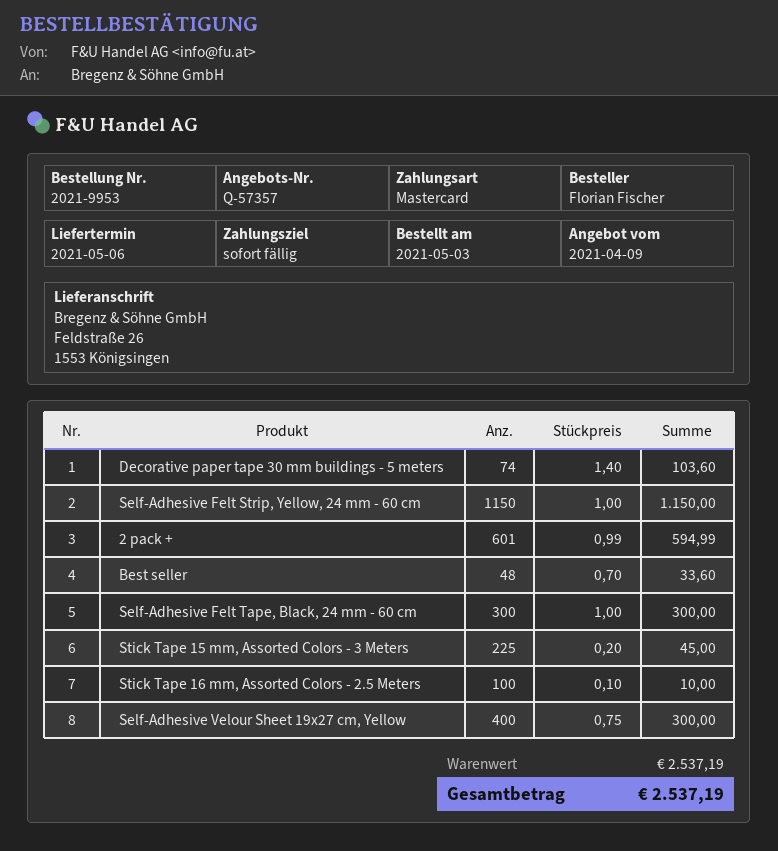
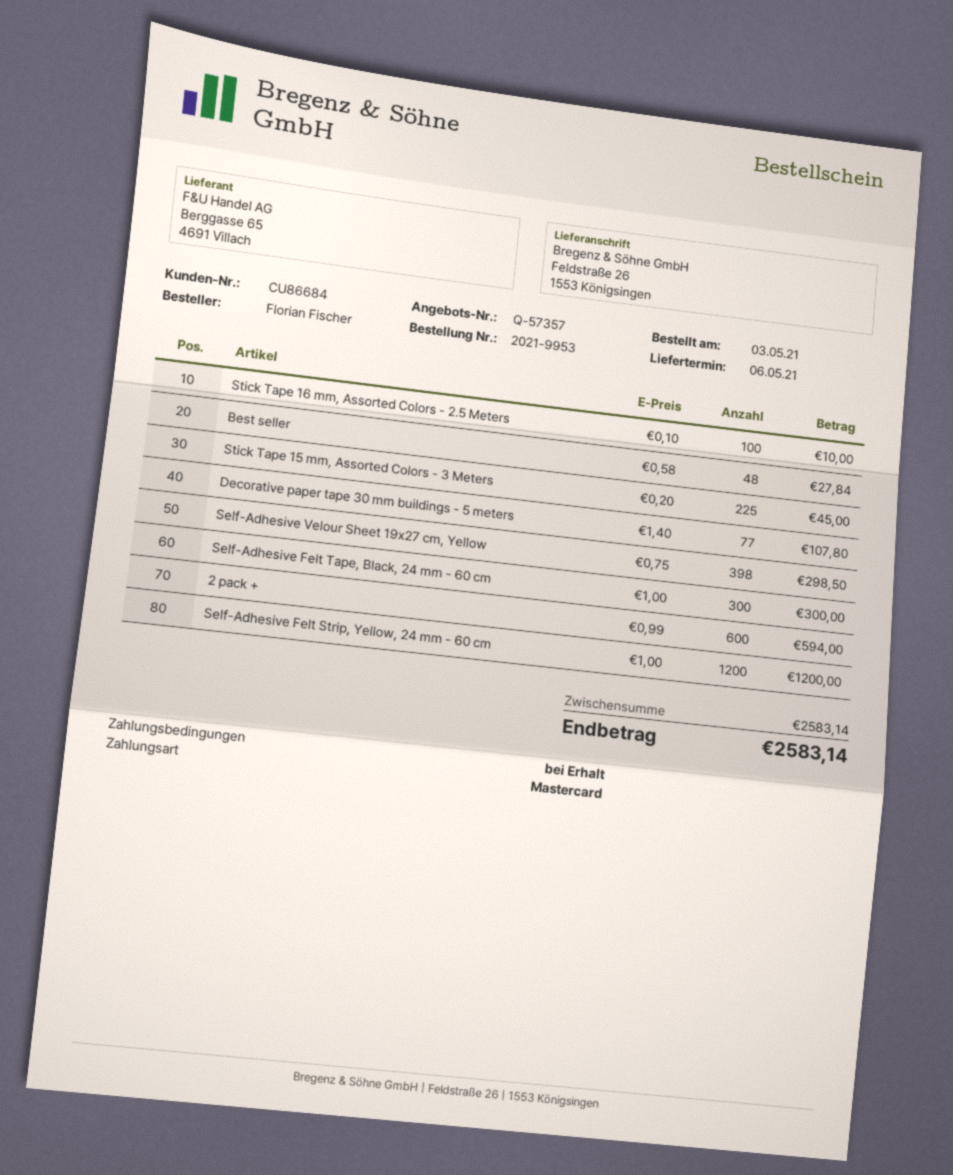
Decorative paper tape 30 mm buildings - 5 meters: 74 x 1.40 = 103.60 -> 77 x 1.40 = 107.80
Self-Adhesive Felt Strip, Yellow, 24 mm - 60 cm: 1150 x 1.00 = 1150.00 -> 1200 x 1.00 = 1200.00
2 pack +: 601 x 0.99 = 594.99 -> 600 x 0.99 = 594.00
Best seller: 48 x 0.70 = 33.60 -> 48 x 0.58 = 27.84
Self-Adhesive Velour Sheet 19x27 cm, Yellow: 400 x 0.75 = 300.00 -> 398 x 0.75 = 298.50
subtotal: 2537.19 -> 2583.14
total: 2537.19 -> 2583.14

